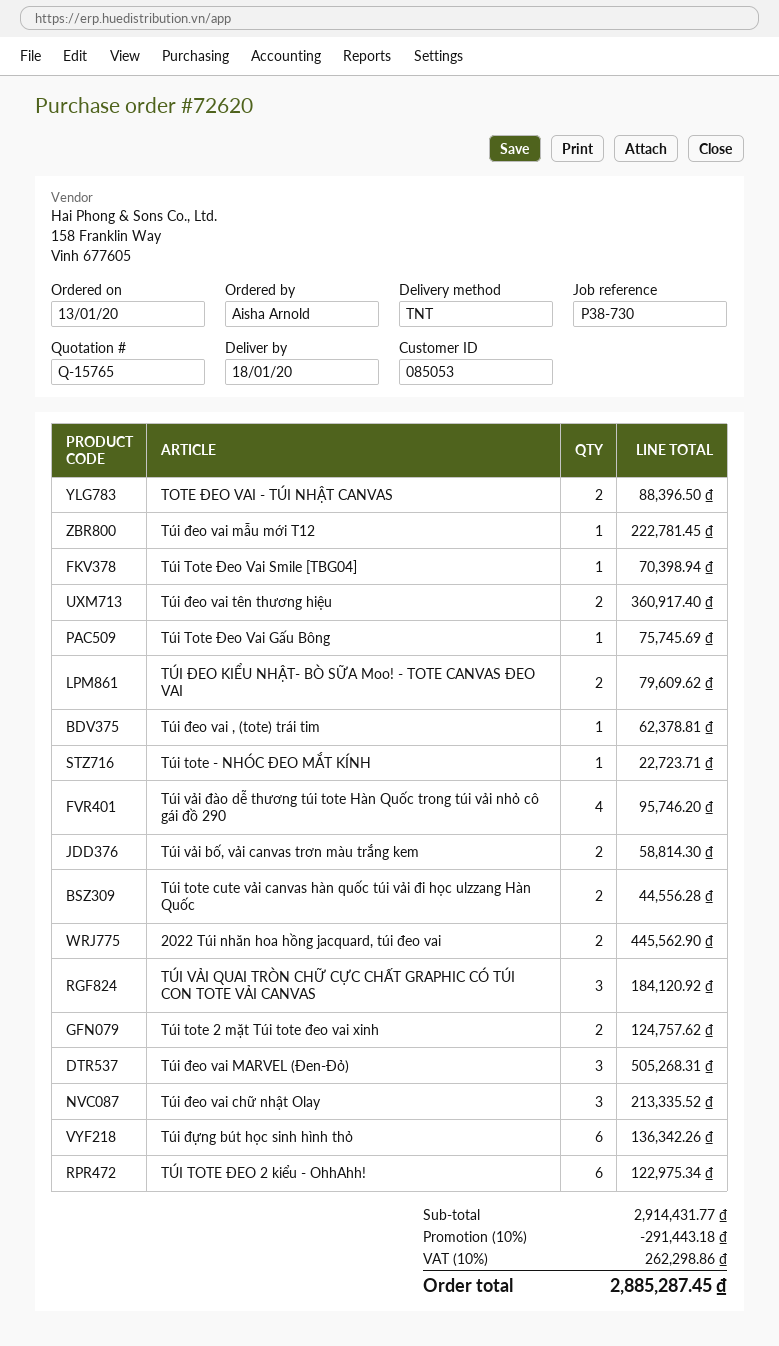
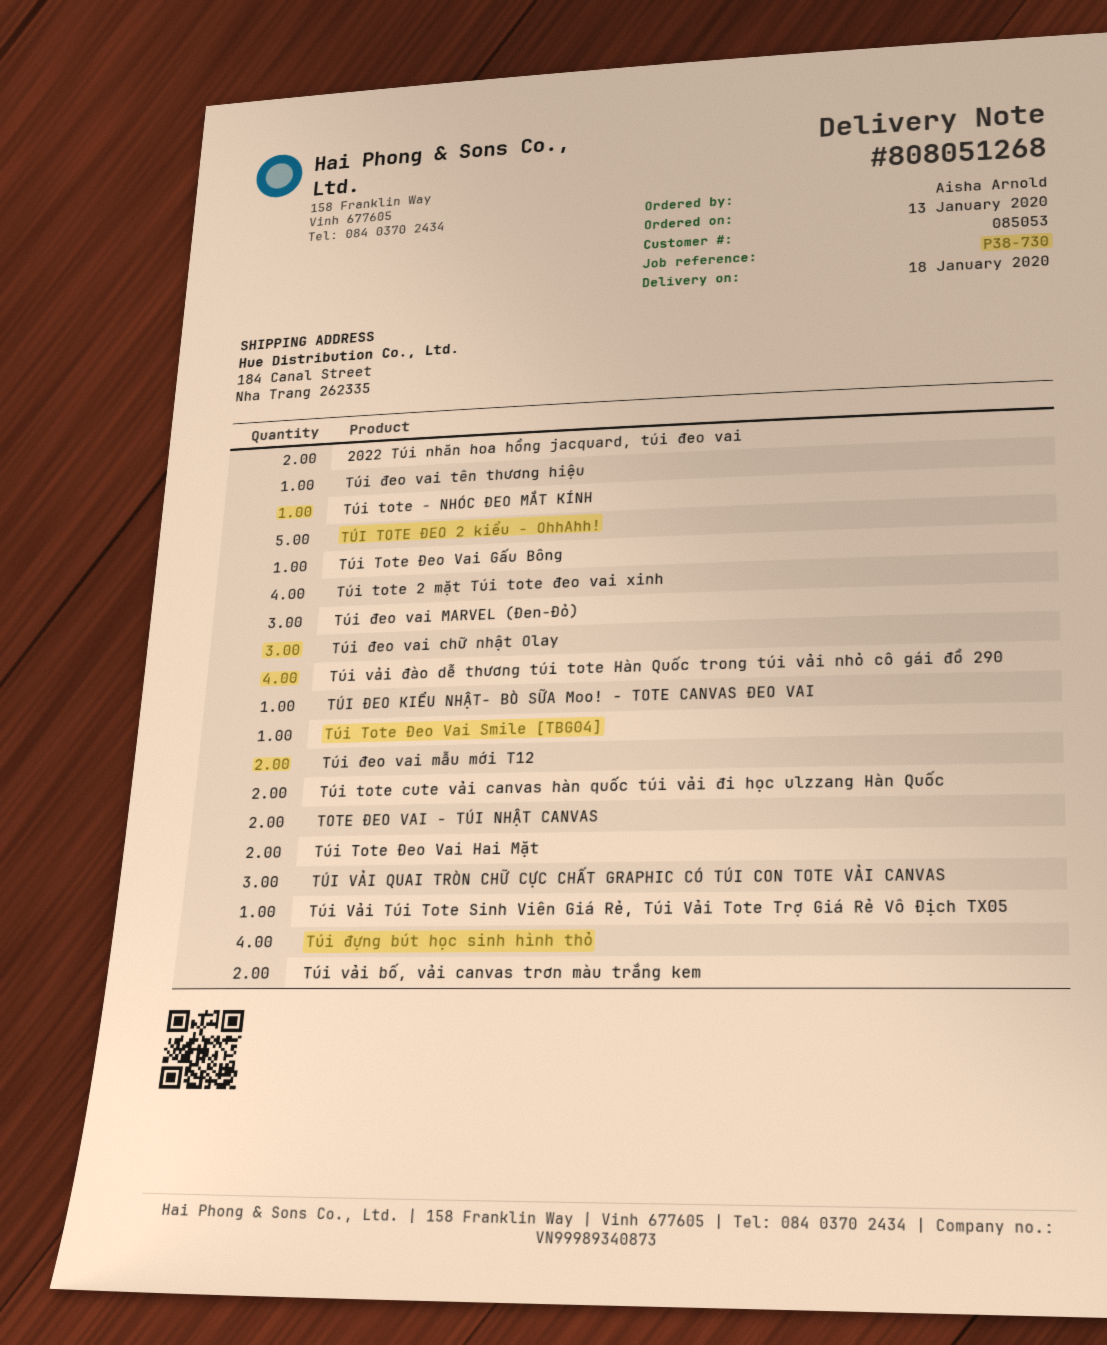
Túi đeo vai mẫu mới T12: 1 -> 2
Túi đeo vai tên thương hiệu: 2 -> 1
TÚI ĐEO KIỂU NHẬT- BÒ SỮA Moo! - TOTE CANVAS ĐEO VAI: 2 -> 1
Túi đeo vai , (tote) trái tim: 1 -> none
Túi tote 2 mặt Túi tote đeo vai xinh: 2 -> 4
Túi đựng bút học sinh hình thỏ: 6 -> 4
TÚI TOTE ĐEO 2 kiểu - OhhAhh!: 6 -> 5
Túi Tote Đeo Vai Hai Mặt: none -> 2
Túi Vải Túi Tote Sinh Viên Giá Rẻ, Túi Vải Tote Trợ Giá Rẻ Vô Địch TX05: none -> 1

